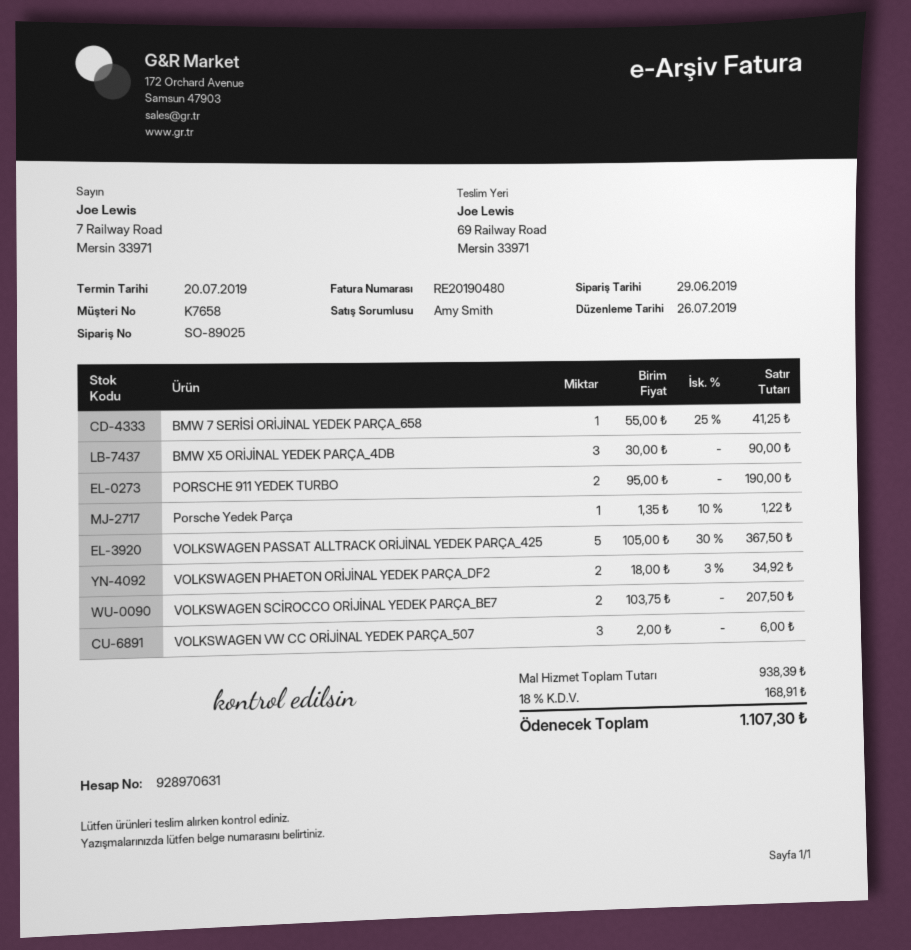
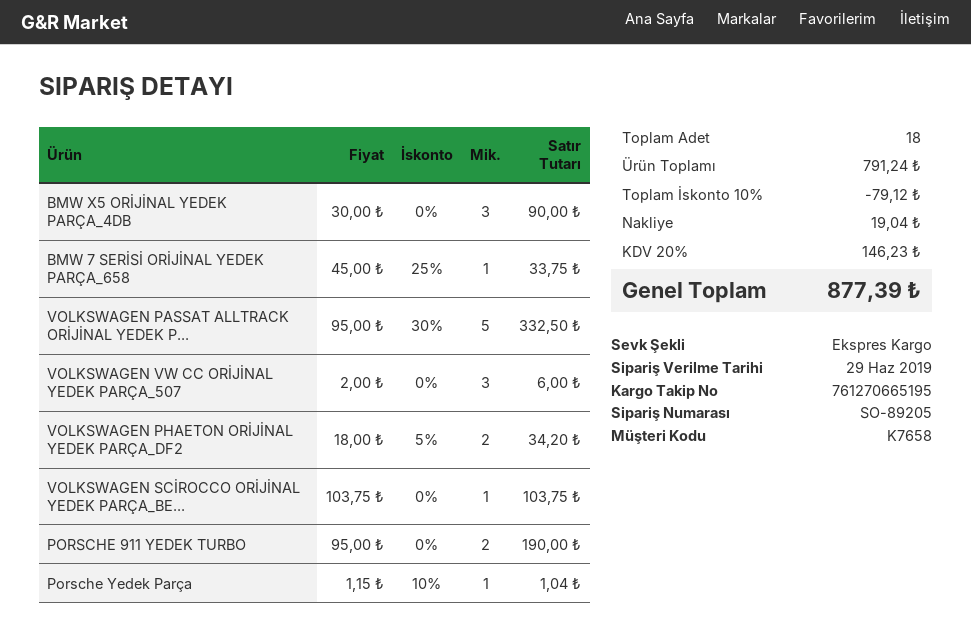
order number: SO-89025 -> SO-89205
BMW 7 SERİSİ ORİJİNAL YEDEK PARÇA_658: 1 x 55.00 - 25% = 41.25 -> 1 x 45.00 - 25% = 33.75
Porsche Yedek Parça: 1 x 1.35 - 10% = 1.22 -> 1 x 1.15 - 10% = 1.04
VOLKSWAGEN PASSAT ALLTRACK ORİJİNAL YEDEK PARÇA_425: 5 x 105.00 - 30% = 367.50 -> 5 x 95.00 - 30% = 332.50
VOLKSWAGEN PHAETON ORİJİNAL YEDEK PARÇA_DF2: 2 x 18.00 - 3% = 34.92 -> 2 x 18.00 - 5% = 34.20
VOLKSWAGEN SCİROCCO ORİJİNAL YEDEK PARÇA_BE7: 2 x 103.75 = 207.50 -> 1 x 103.75 = 103.75
subtotal: 938.39 -> 791.24
discount: none -> 10% = 79.12
shipping: none -> 19.04
tax: 18% = 168.91 -> 20% = 146.23
total: 1107.30 -> 877.39

